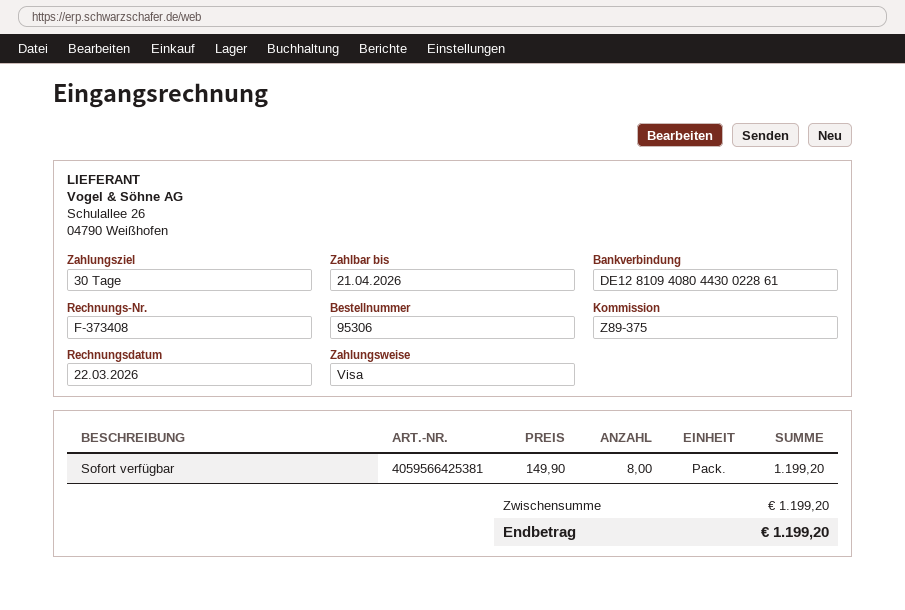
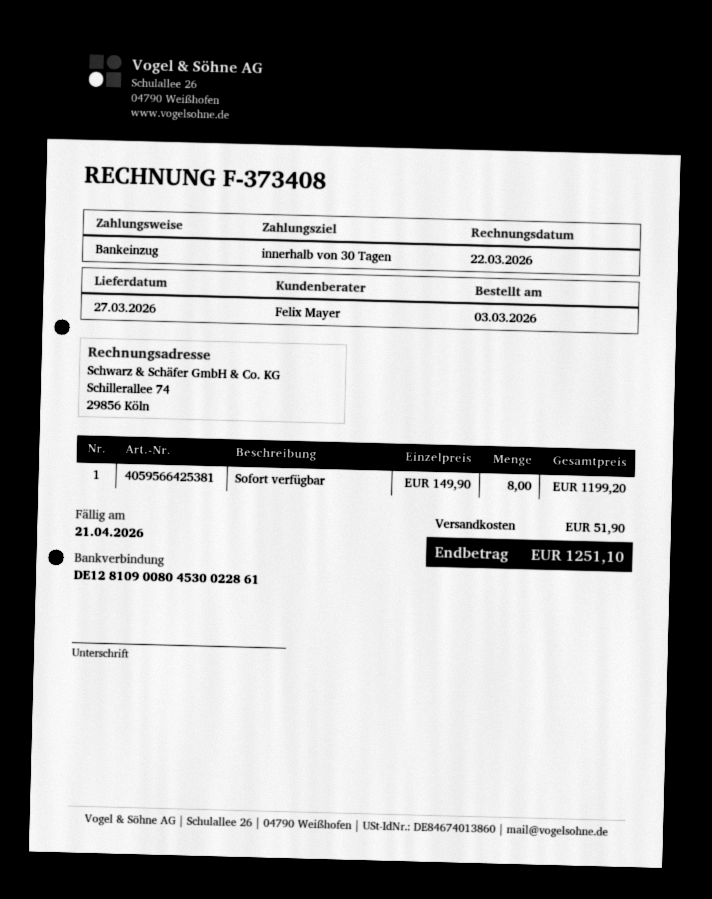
payment method: Visa -> direct debit
bank account: DE12810940804430022861 -> DE12810900804530022861
shipping: none -> 51.90
total: 1199.20 -> 1251.10

